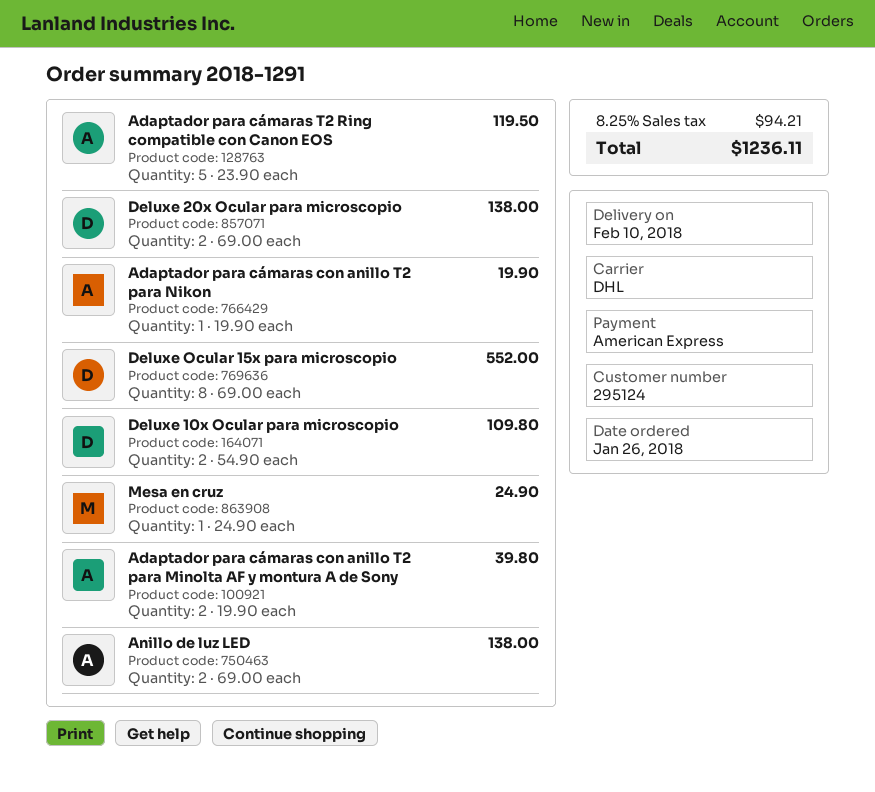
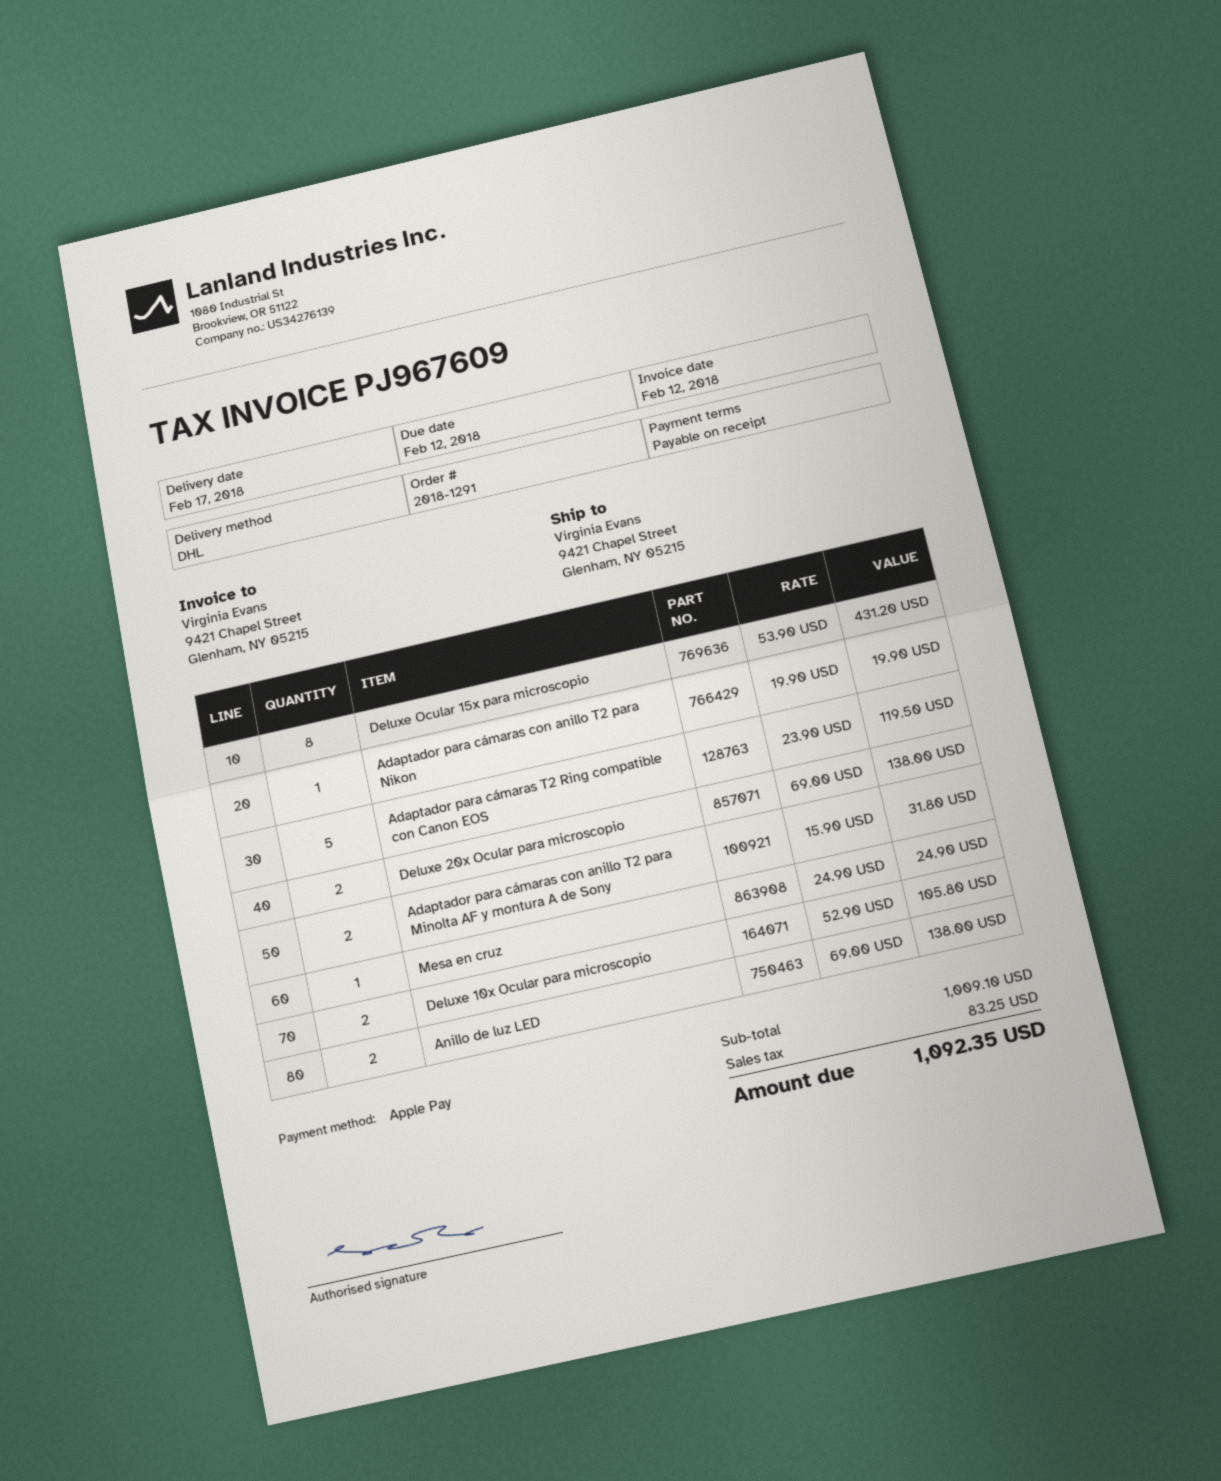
delivery date: 2018-02-10 -> 2018-02-17
payment method: American Express -> Apple Pay
Deluxe Ocular 15x para microscopio: 8 x 69.00 = 552.00 -> 8 x 53.90 = 431.20
Deluxe 10x Ocular para microscopio: 2 x 54.90 = 109.80 -> 2 x 52.90 = 105.80
Adaptador para cámaras con anillo T2 para Minolta AF y montura A de Sony: 2 x 19.90 = 39.80 -> 2 x 15.90 = 31.80
tax: 94.21 -> 83.25
total: 1236.11 -> 1092.35

